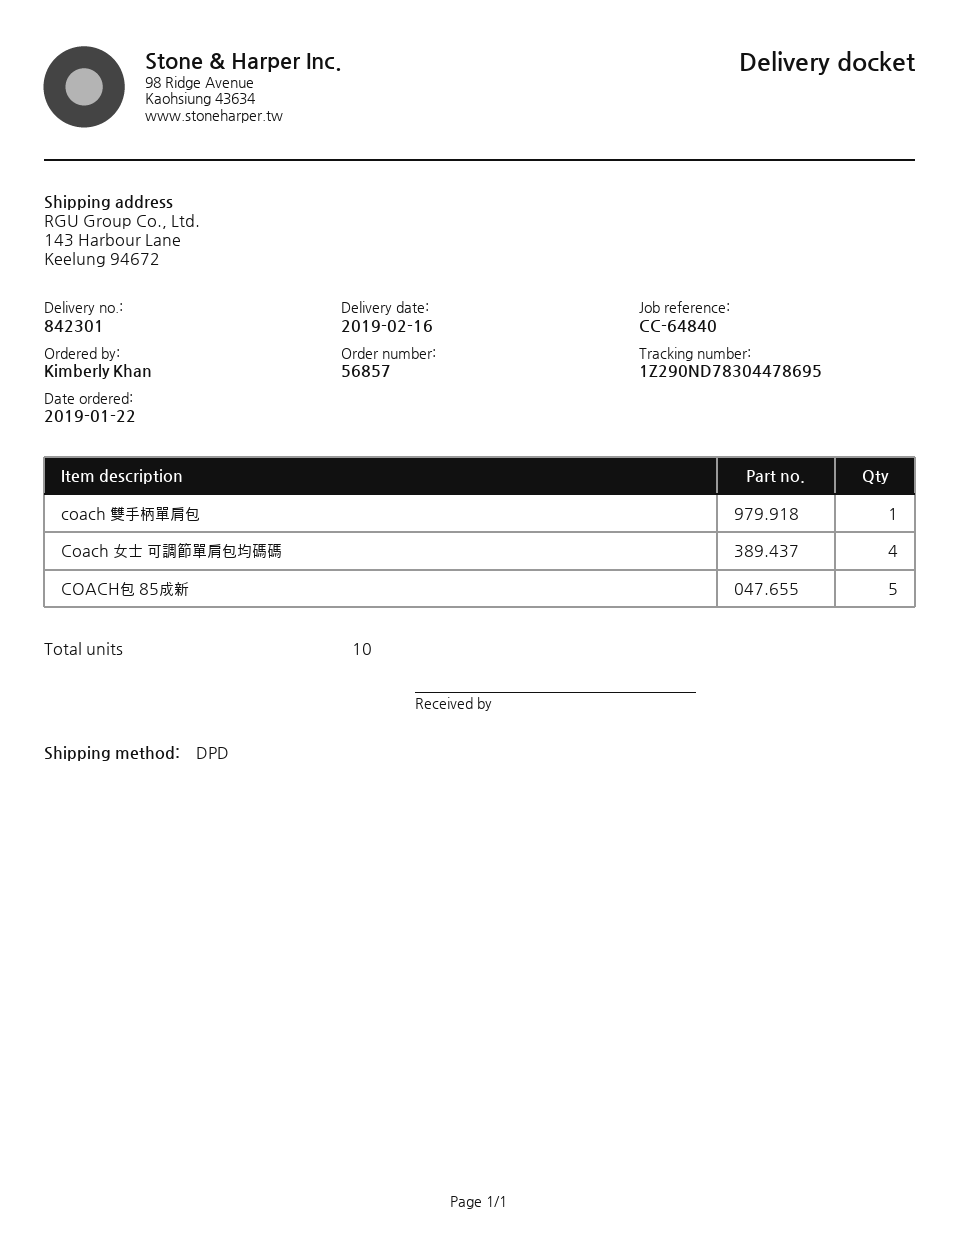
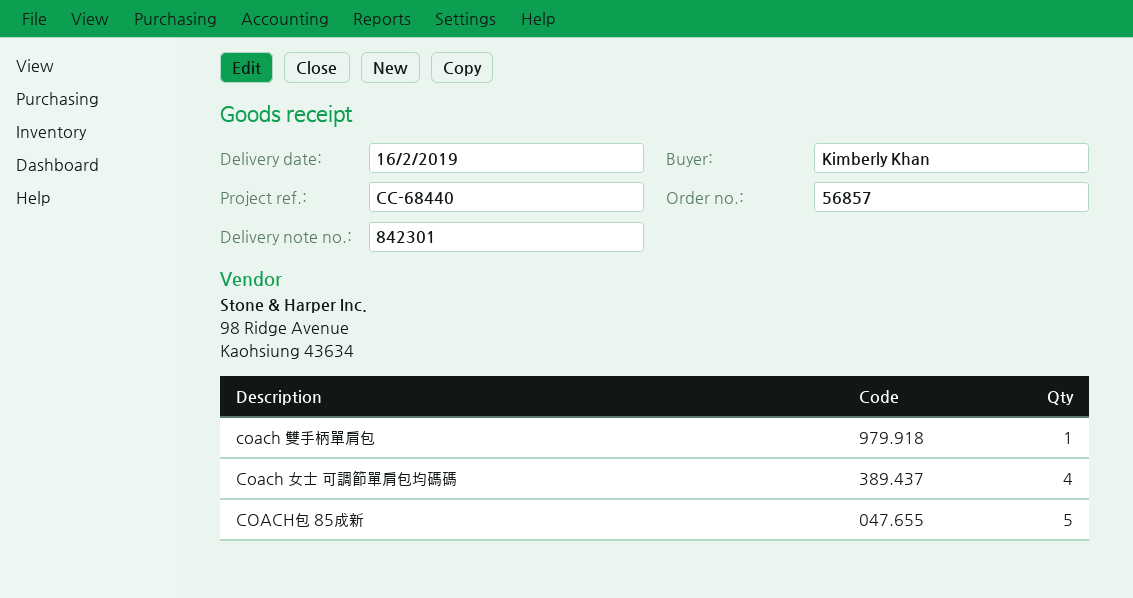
reference: CC-64840 -> CC-68440

